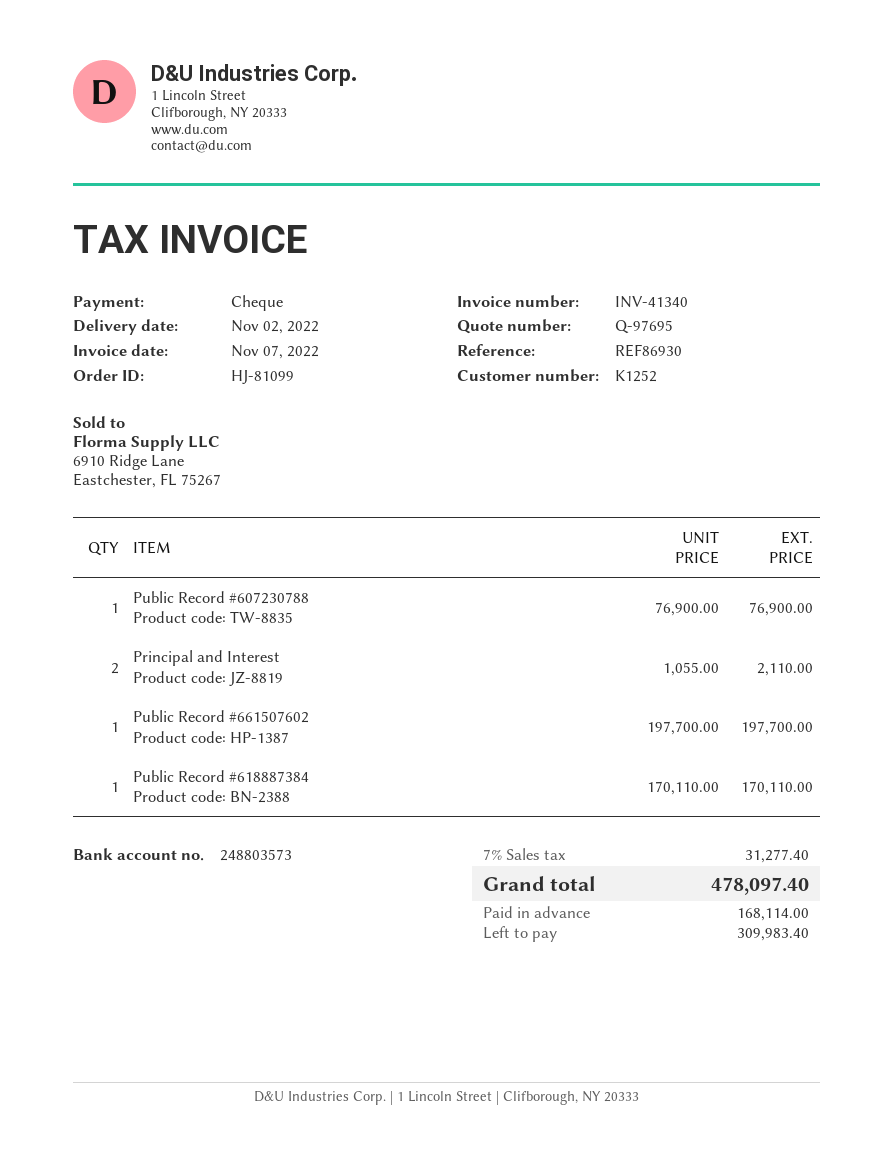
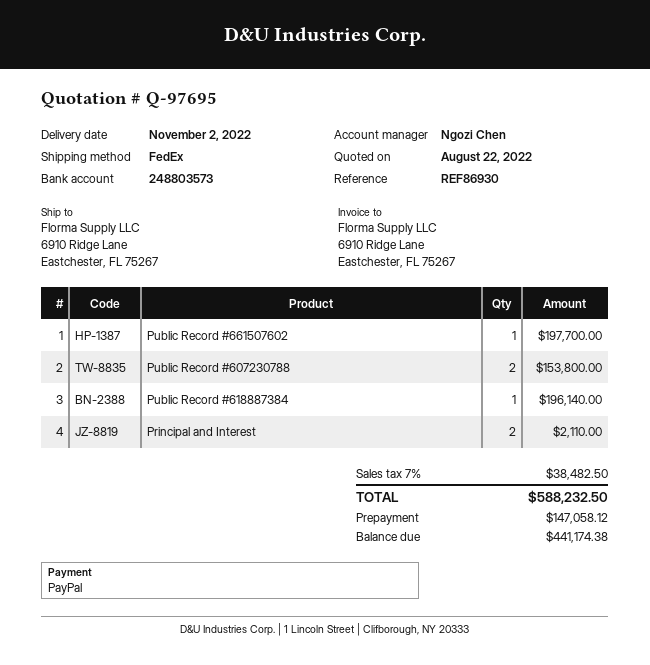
payment method: cheque -> PayPal
Public Record #607230788: 1 for 76900.00 -> 2 for 153800.00
Public Record #618887384: 1 for 170110.00 -> 1 for 196140.00
tax: 7% = 31277.40 -> 7% = 38482.50
total: 478097.40 -> 588232.50
deposit: 168114.00 -> 147058.12
balance: 309983.40 -> 441174.38

